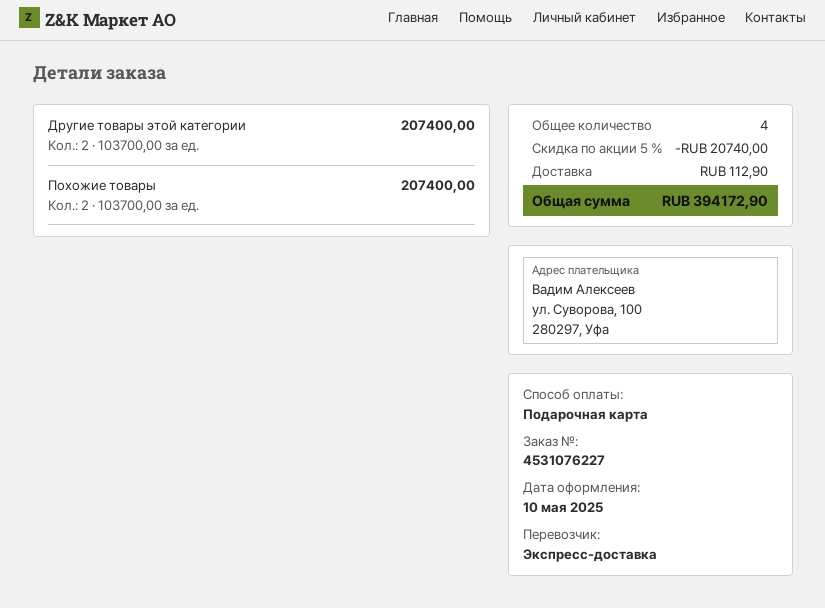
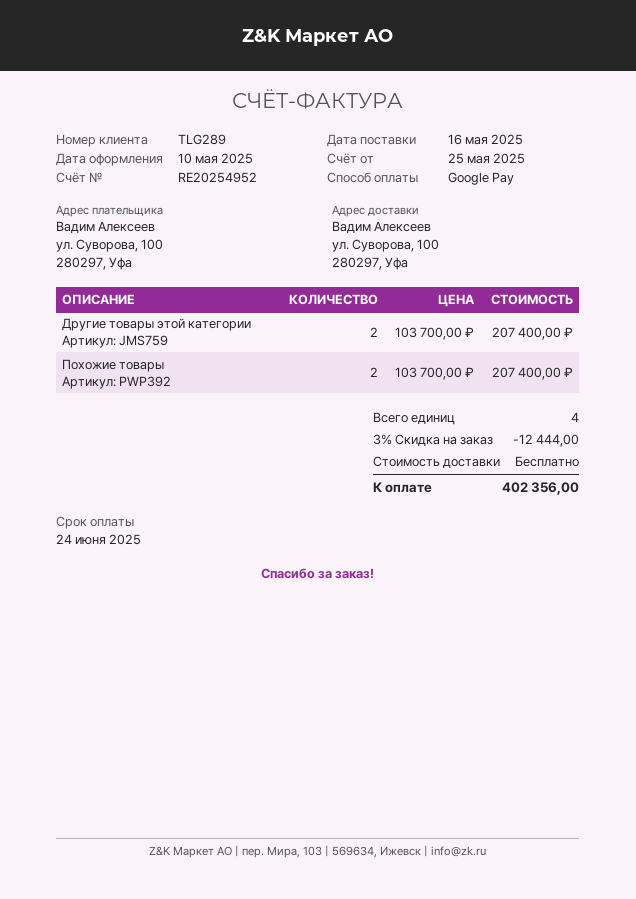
payment method: gift card -> Google Pay
discount: 5% = 20740.00 -> 3% = 12444.00
shipping: 112.90 -> 0.00
total: 394172.90 -> 402356.00

